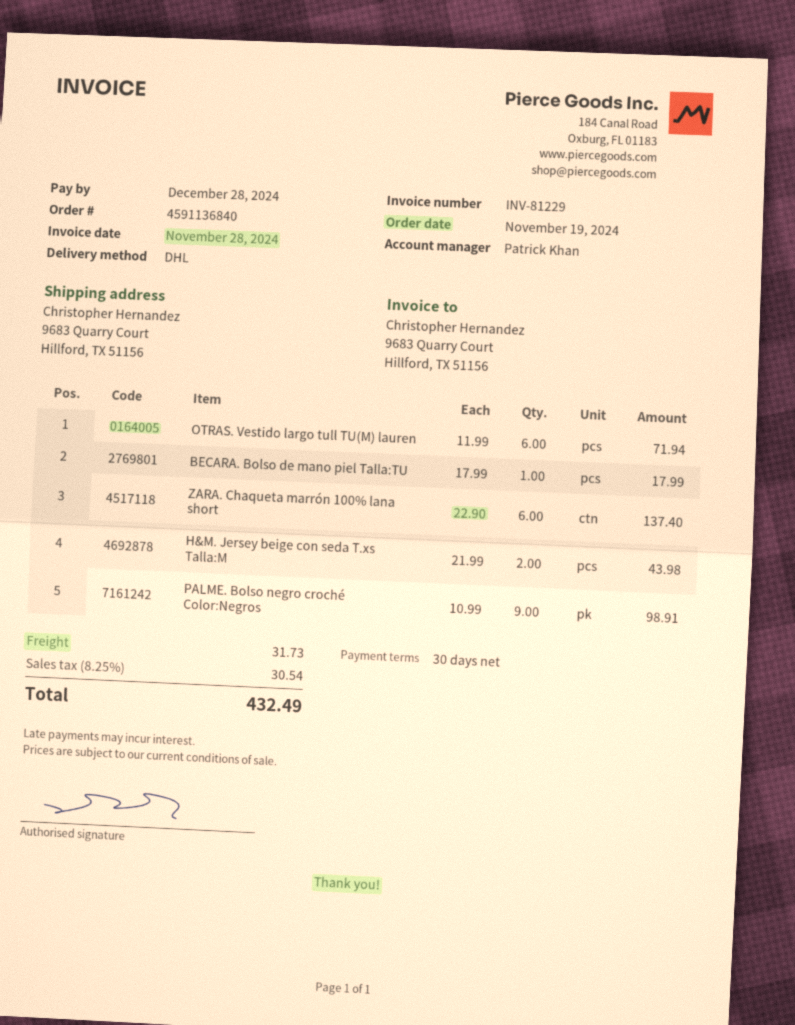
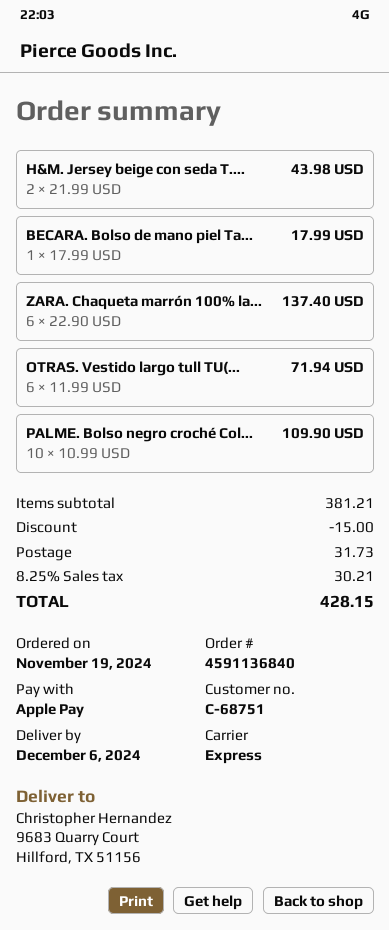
shipping method: DHL -> express
PALME. Bolso negro croché Color:Negros: 9 x 10.99 = 98.91 -> 10 x 10.99 = 109.90
discount: none -> 15.00
tax: 8.25% = 30.54 -> 8.25% = 30.21
total: 432.49 -> 428.15

